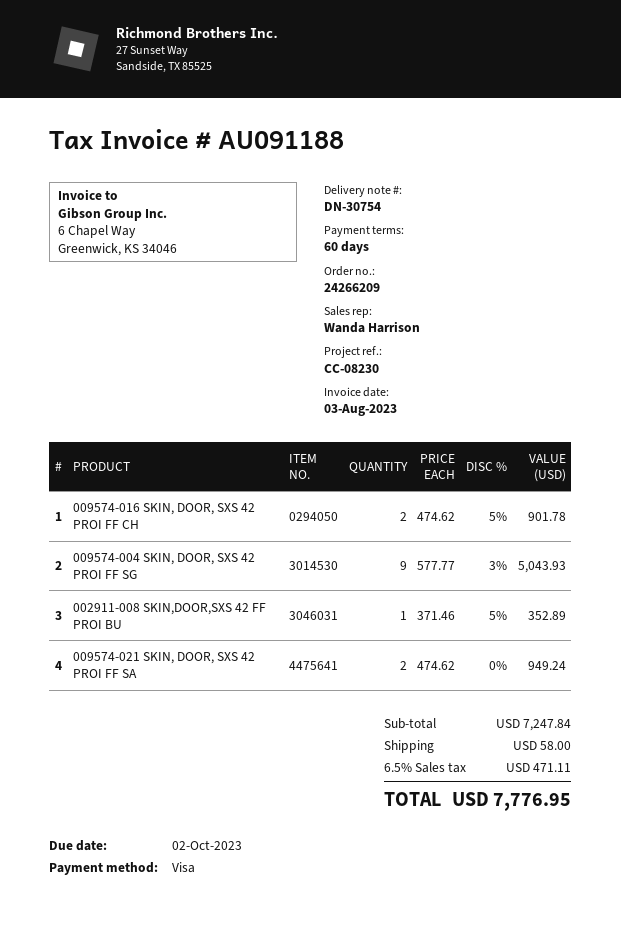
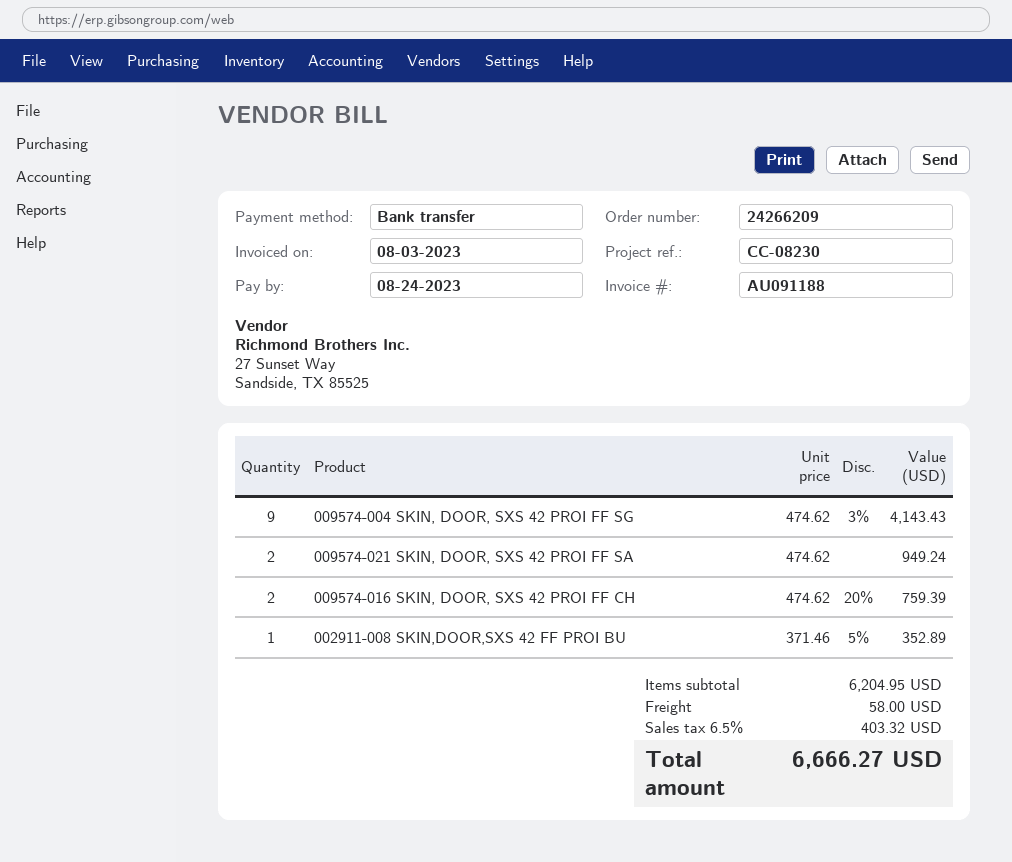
due date: 2023-10-02 -> 2023-08-24
payment method: Visa -> bank transfer
009574-016 SKIN, DOOR, SXS 42 PROI FF CH: 2 x 474.62 - 5% = 901.78 -> 2 x 474.62 - 20% = 759.39
009574-004 SKIN, DOOR, SXS 42 PROI FF SG: 9 x 577.77 - 3% = 5043.93 -> 9 x 474.62 - 3% = 4143.43
subtotal: 7247.84 -> 6204.95
tax: 6.5% = 471.11 -> 6.5% = 403.32
total: 7776.95 -> 6666.27

